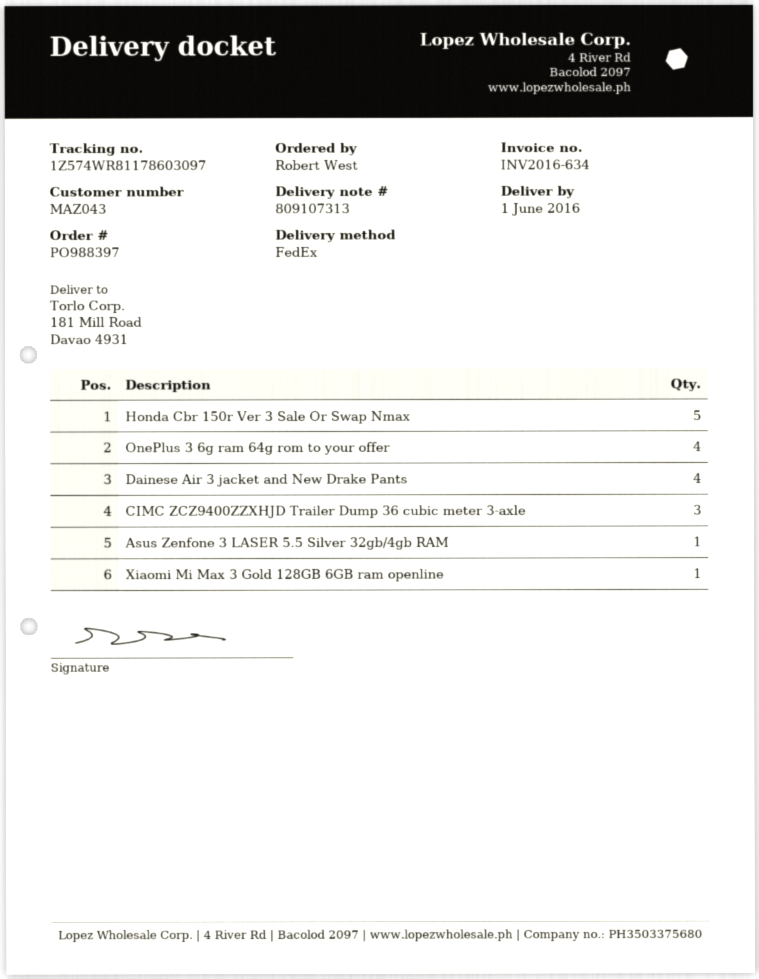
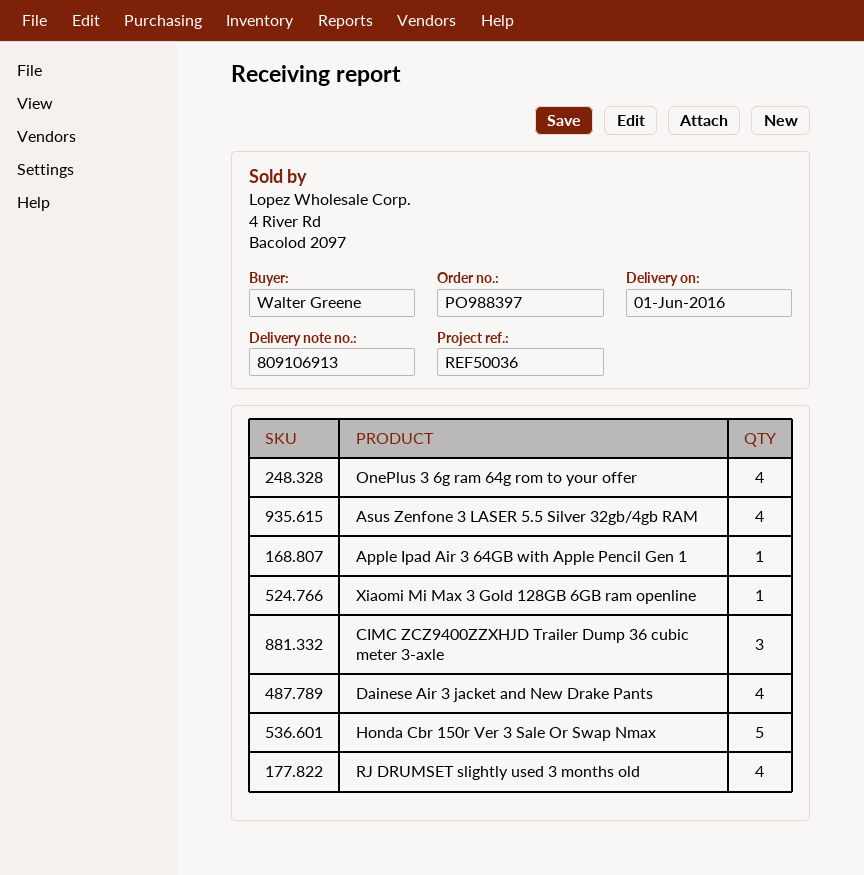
delivery note number: 809107313 -> 809106913
ordered by: Robert West -> Walter Greene
Asus Zenfone 3 LASER 5.5 Silver 32gb/4gb RAM: 1 -> 4
Apple Ipad Air 3 64GB with Apple Pencil Gen 1: none -> 1
RJ DRUMSET slightly used 3 months old: none -> 4

